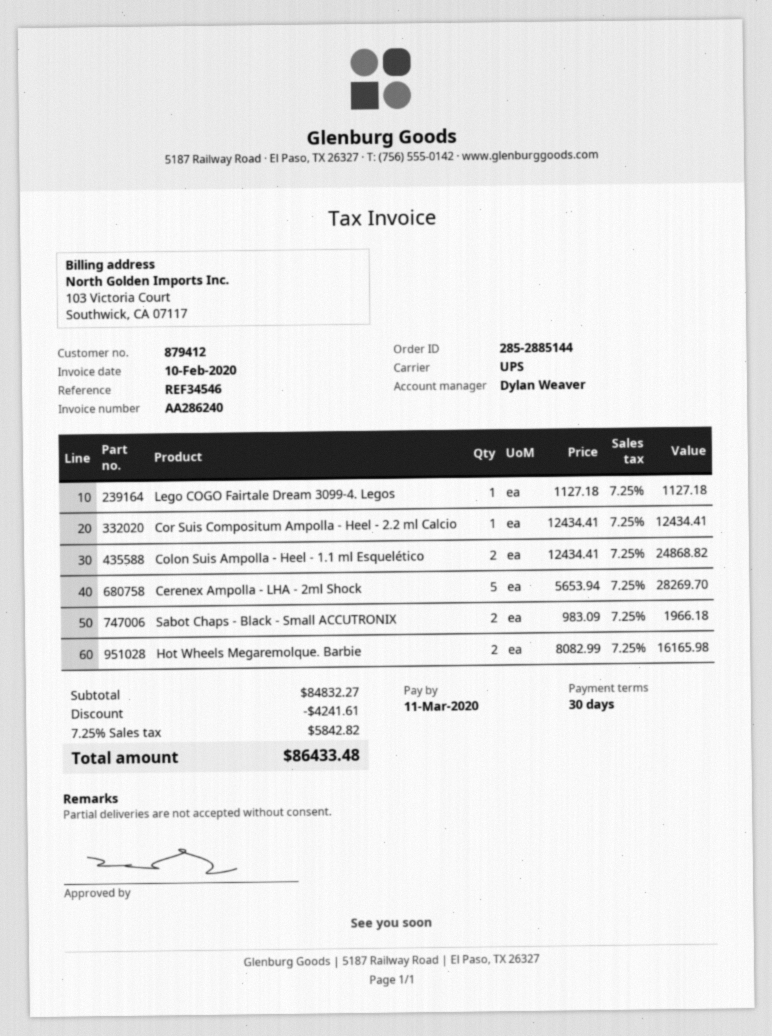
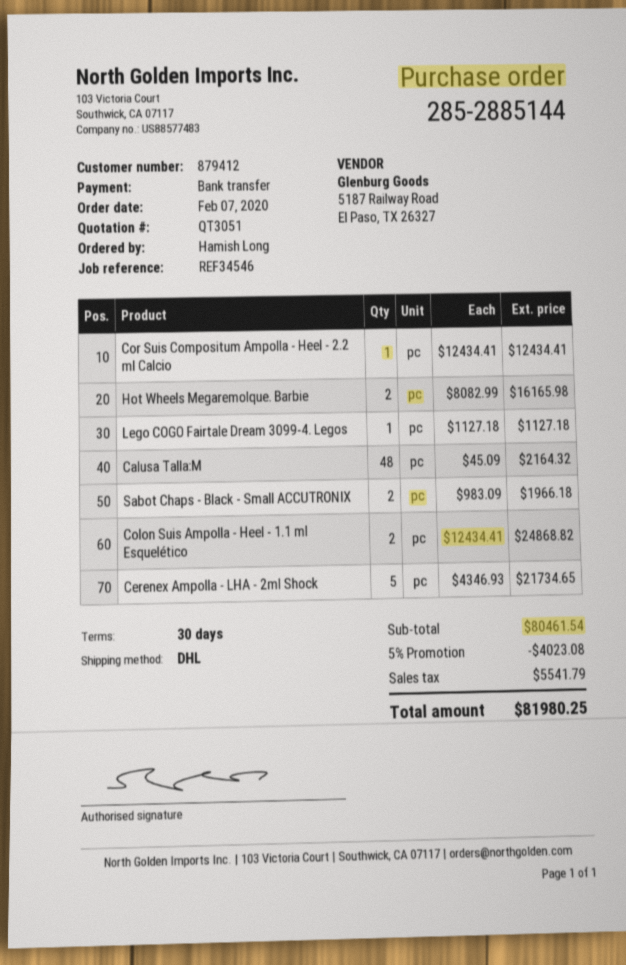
shipping method: UPS -> DHL
Cerenex Ampolla - LHA - 2ml Shock: 5 x 5653.94 = 28269.70 -> 5 x 4346.93 = 21734.65
Calusa Talla:M: none -> 48 x 45.09 = 2164.32
subtotal: 84832.27 -> 80461.54
discount: 4241.61 -> 4023.08
tax: 5842.82 -> 5541.79
total: 86433.48 -> 81980.25

